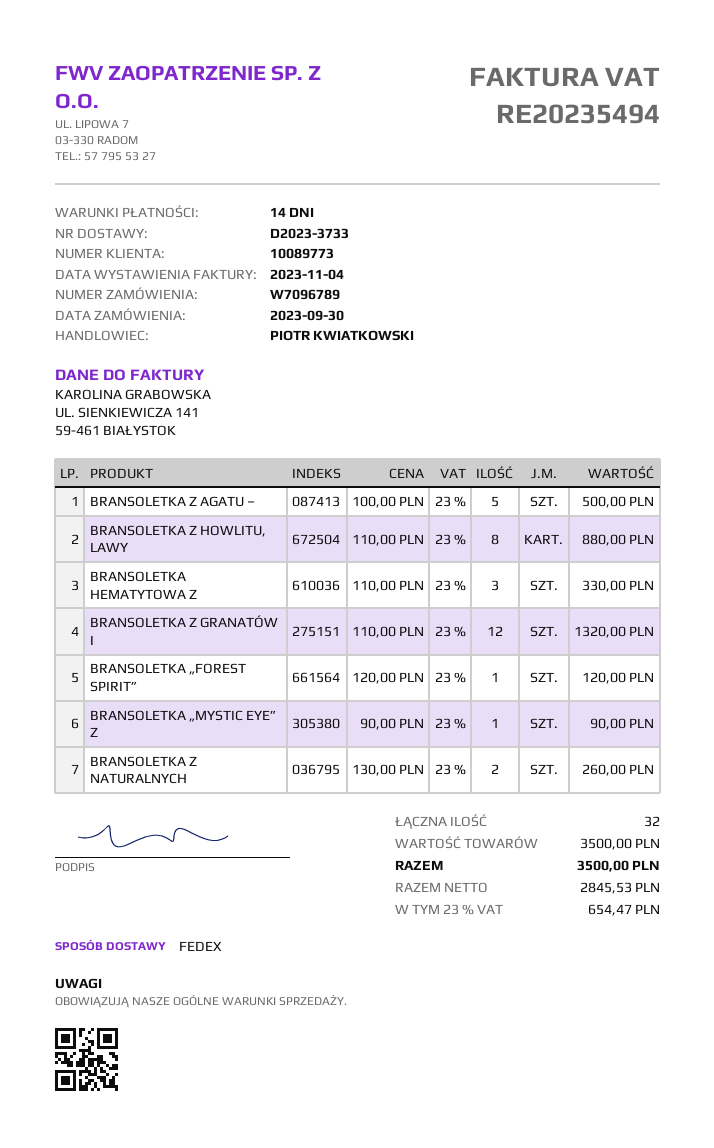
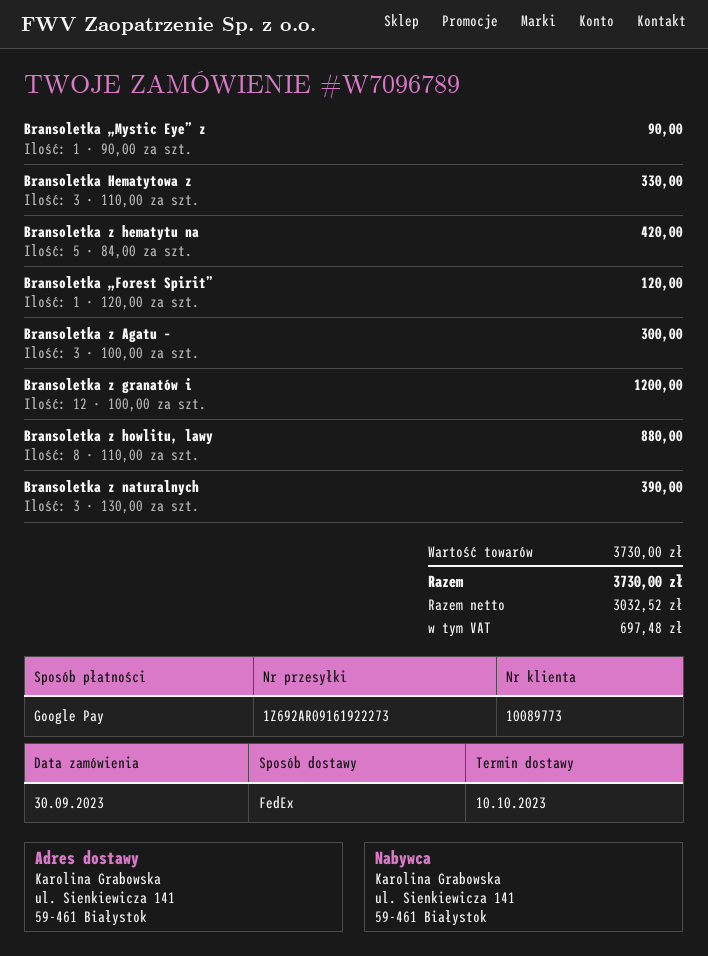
BRANSOLETKA Z AGATU –: 5 x 100.00 = 500.00 -> 3 x 100.00 = 300.00
BRANSOLETKA Z GRANATÓW I: 12 x 110.00 = 1320.00 -> 12 x 100.00 = 1200.00
BRANSOLETKA Z NATURALNYCH: 2 x 130.00 = 260.00 -> 3 x 130.00 = 390.00
Bransoletka z hematytu na: none -> 5 x 84.00 = 420.00
subtotal: 3500.00 -> 3730.00
net: 2845.53 -> 3032.52
tax: 654.47 -> 697.48
total: 3500.00 -> 3730.00

